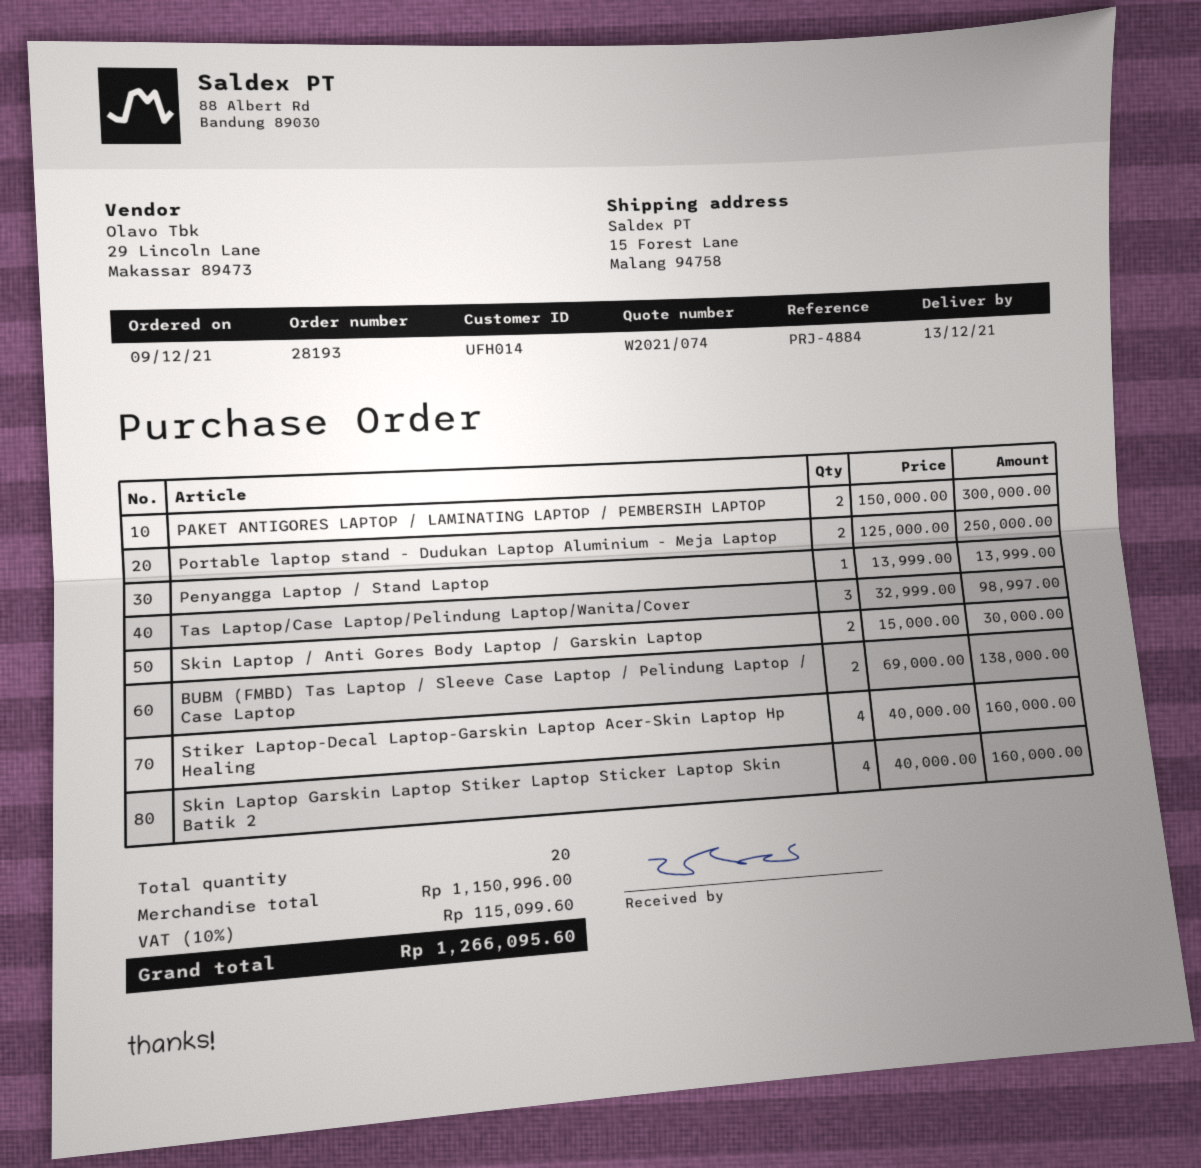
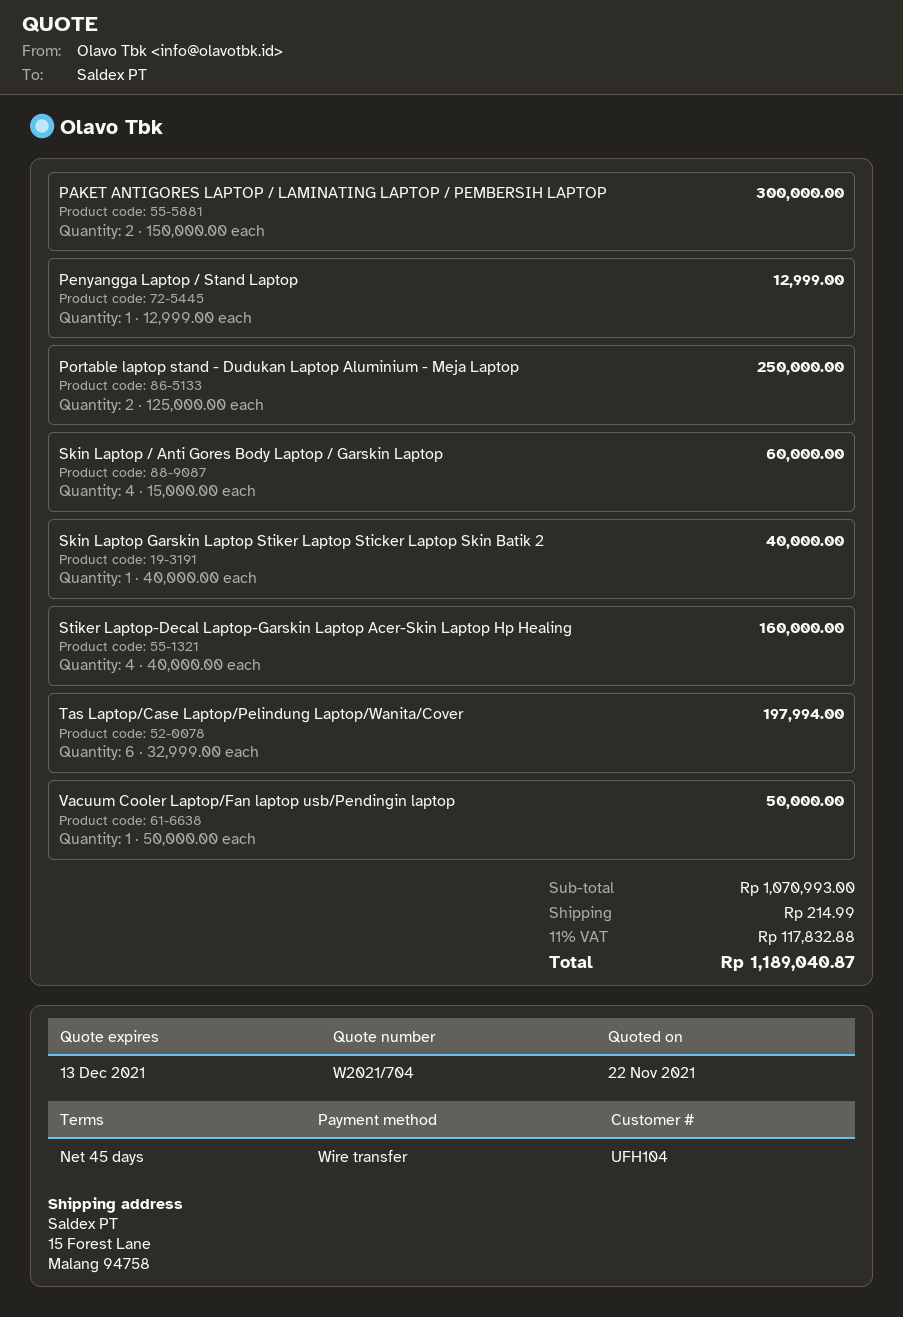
quote number: W2021/074 -> W2021/704
customer number: UFH014 -> UFH104
Penyangga Laptop / Stand Laptop: 1 x 13999.00 = 13999.00 -> 1 x 12999.00 = 12999.00
Tas Laptop/Case Laptop/Pelindung Laptop/Wanita/Cover: 3 x 32999.00 = 98997.00 -> 6 x 32999.00 = 197994.00
Skin Laptop / Anti Gores Body Laptop / Garskin Laptop: 2 x 15000.00 = 30000.00 -> 4 x 15000.00 = 60000.00
BUBM (FMBD) Tas Laptop / Sleeve Case Laptop / Pelindung Laptop / Case Laptop: 2 x 69000.00 = 138000.00 -> none
Skin Laptop Garskin Laptop Stiker Laptop Sticker Laptop Skin Batik 2: 4 x 40000.00 = 160000.00 -> 1 x 40000.00 = 40000.00
Vacuum Cooler Laptop/Fan laptop usb/Pendingin laptop: none -> 1 x 50000.00 = 50000.00
subtotal: 1150996.00 -> 1070993.00
shipping: none -> 214.99
tax: 10% = 115099.60 -> 11% = 117832.88
total: 1266095.60 -> 1189040.87

